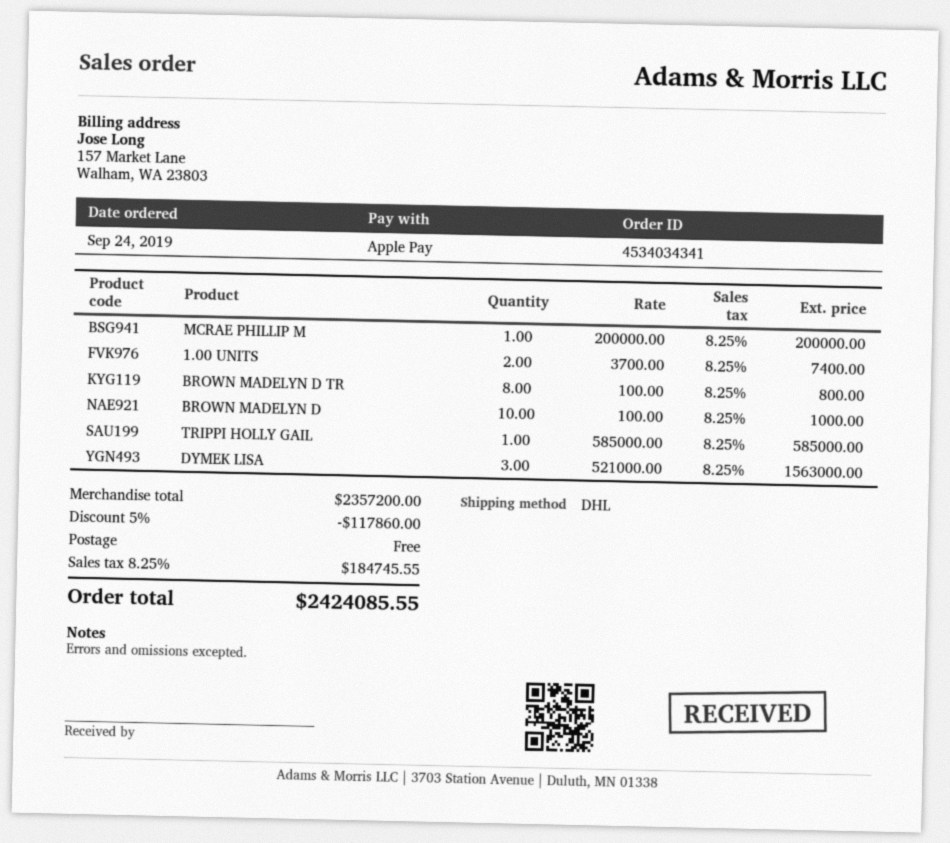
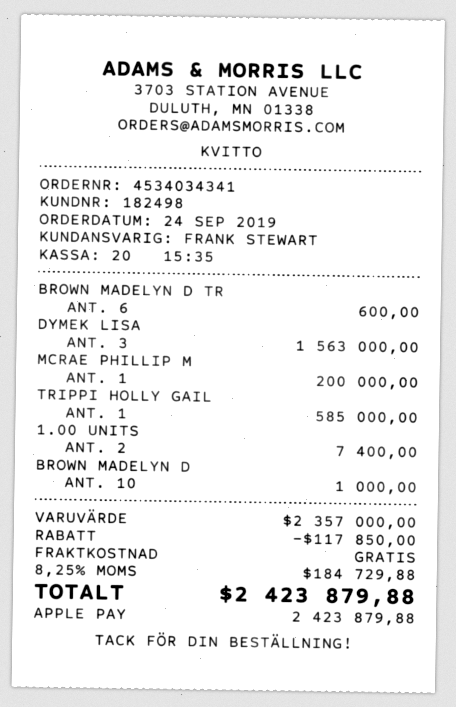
BROWN MADELYN D TR: 8 for 800.00 -> 6 for 600.00
subtotal: 2357200.00 -> 2357000.00
discount: 117860.00 -> 117850.00
tax: 8.25% = 184745.55 -> 8.25% = 184729.88
total: 2424085.55 -> 2423879.88

